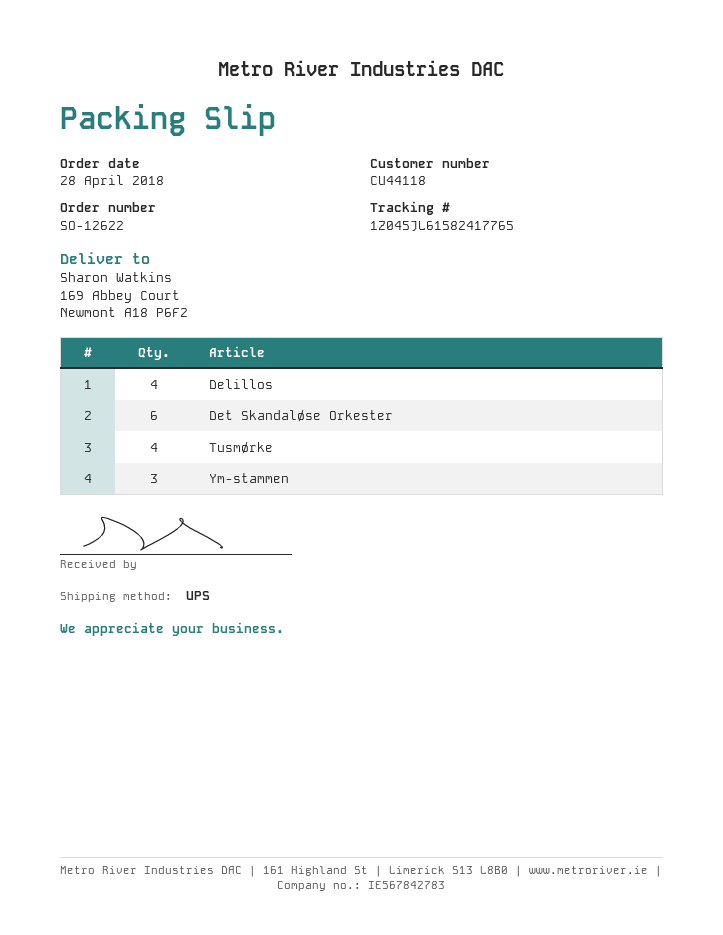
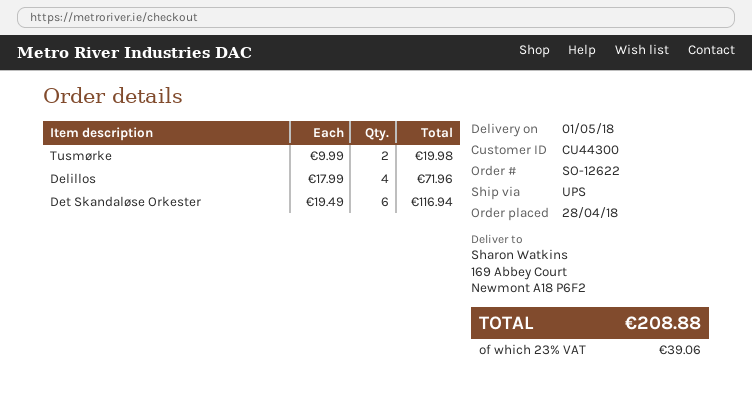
customer number: CU44118 -> CU44300
Tusmørke: 4 -> 2
Ym-stammen: 3 -> none

